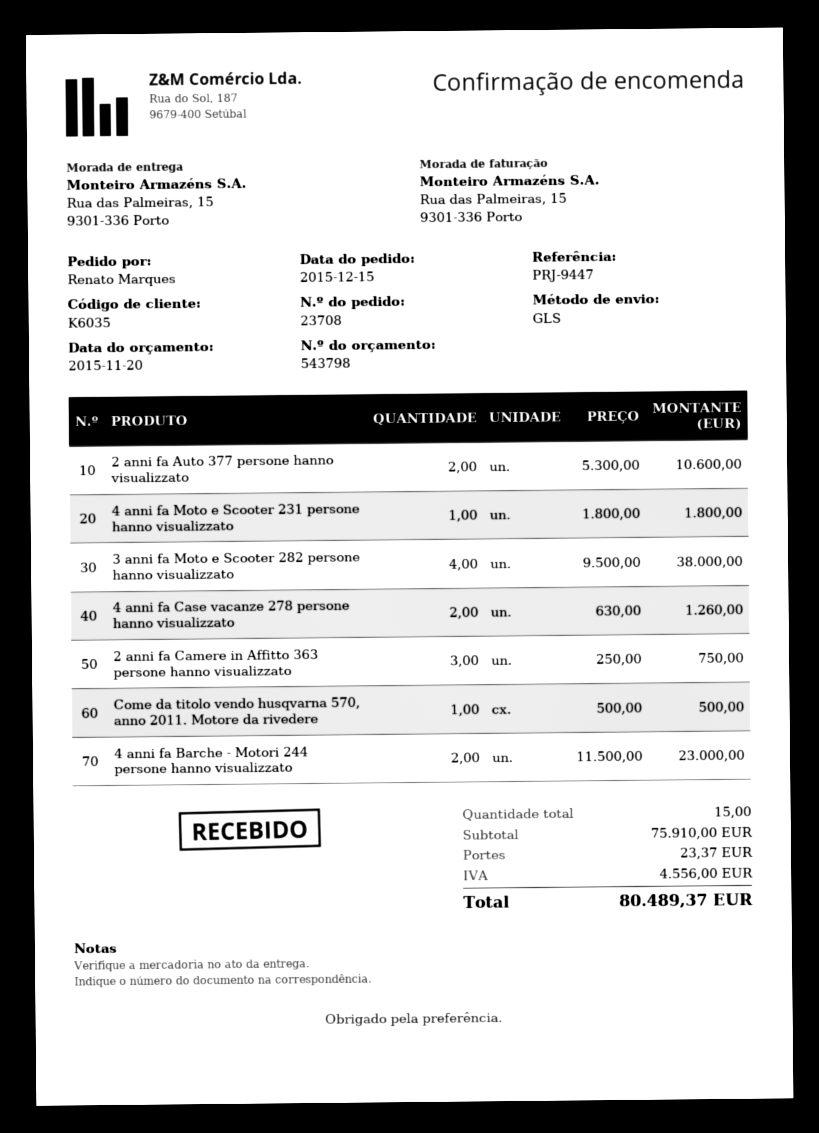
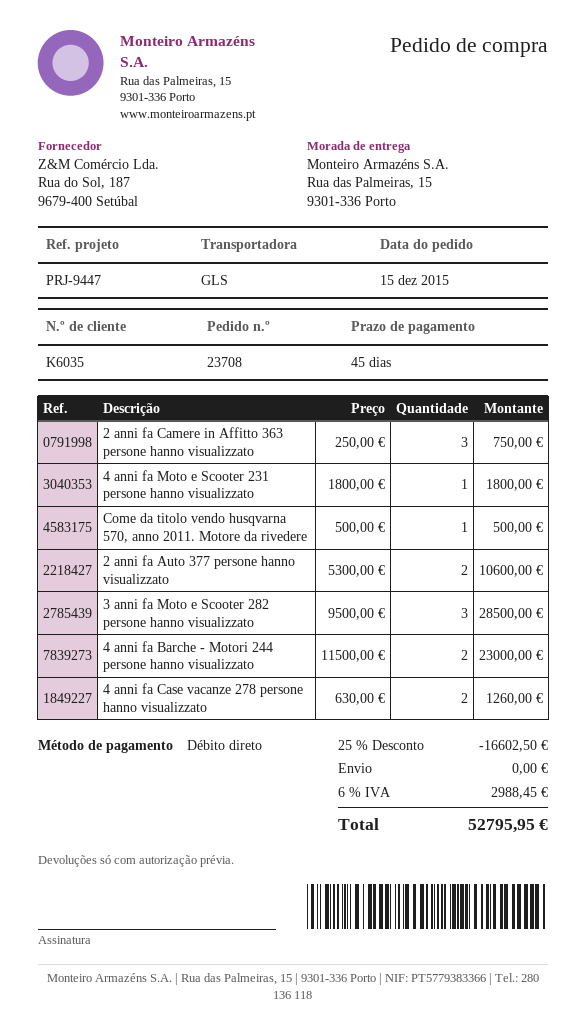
3 anni fa Moto e Scooter 282 persone hanno visualizzato: 4 x 9500.00 = 38000.00 -> 3 x 9500.00 = 28500.00
discount: none -> 25% = 16602.50
shipping: 23.37 -> 0.00
tax: 4556.00 -> 2988.45
total: 80489.37 -> 52795.95

